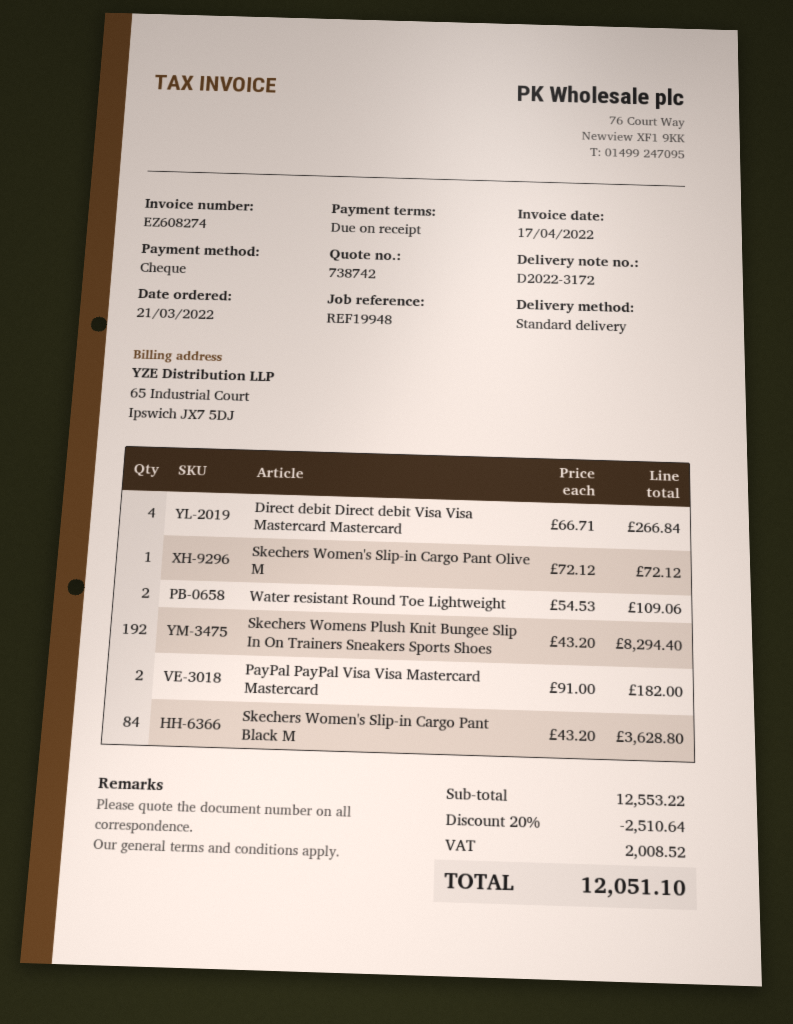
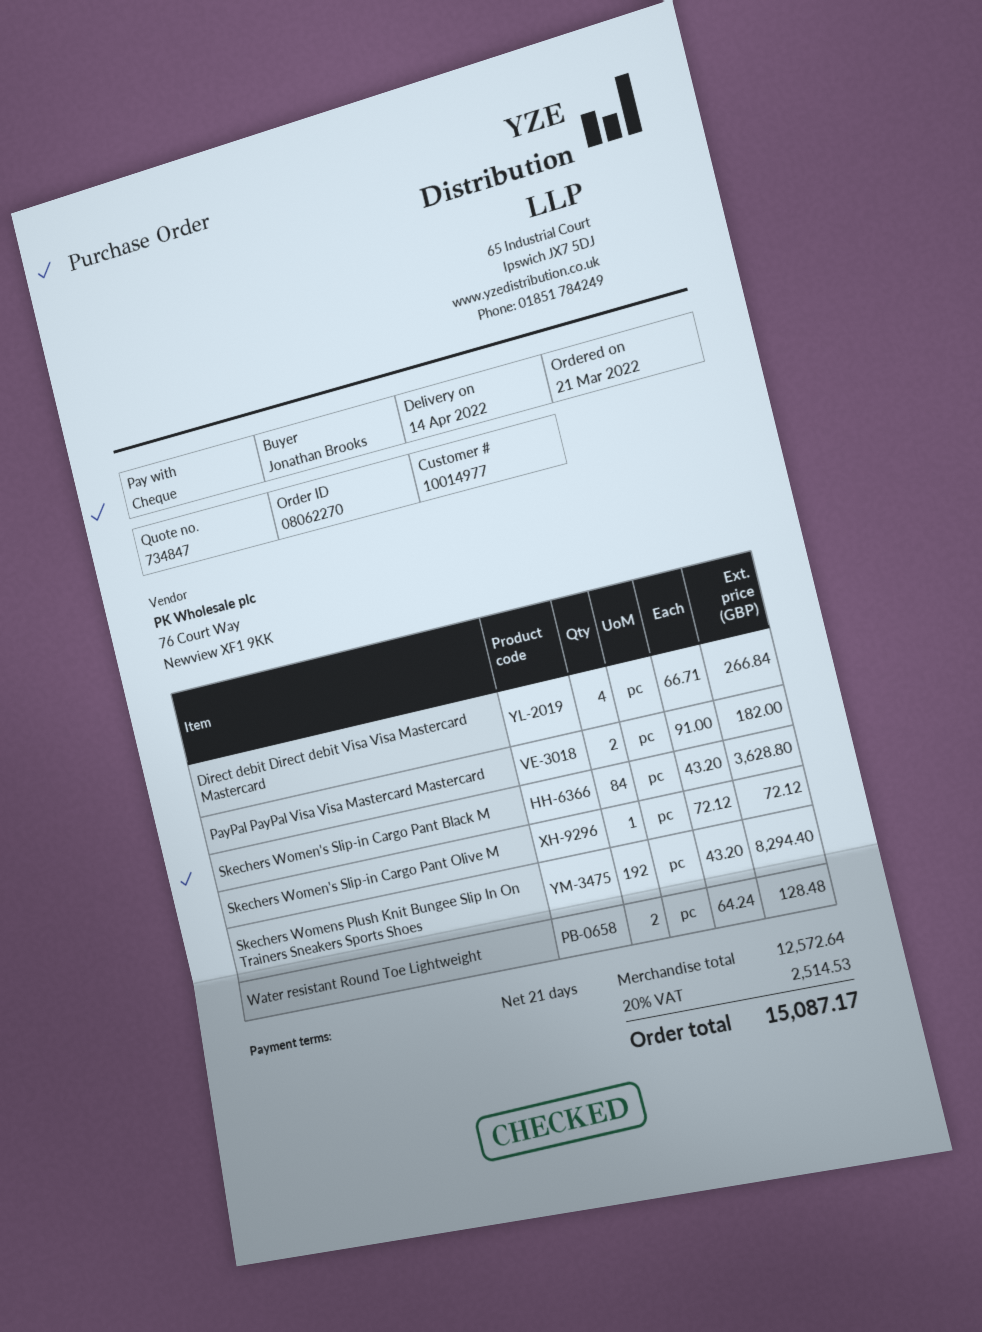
quote number: 738742 -> 734847
payment terms: on receipt -> 21 days
Water resistant Round Toe Lightweight: 2 x 54.53 = 109.06 -> 2 x 64.24 = 128.48
subtotal: 12553.22 -> 12572.64
discount: 20% = 2510.64 -> none
tax: 2008.52 -> 2514.53
total: 12051.10 -> 15087.17

